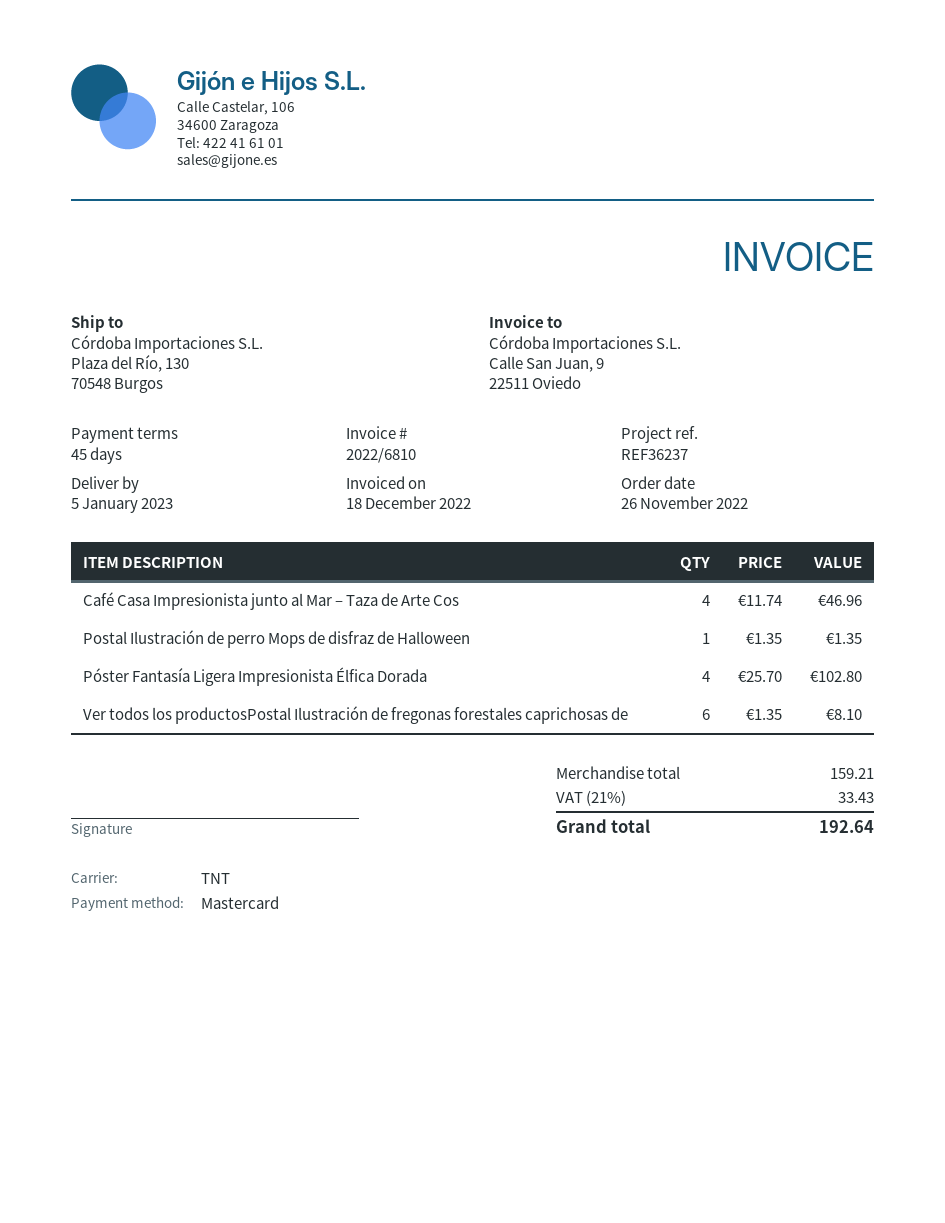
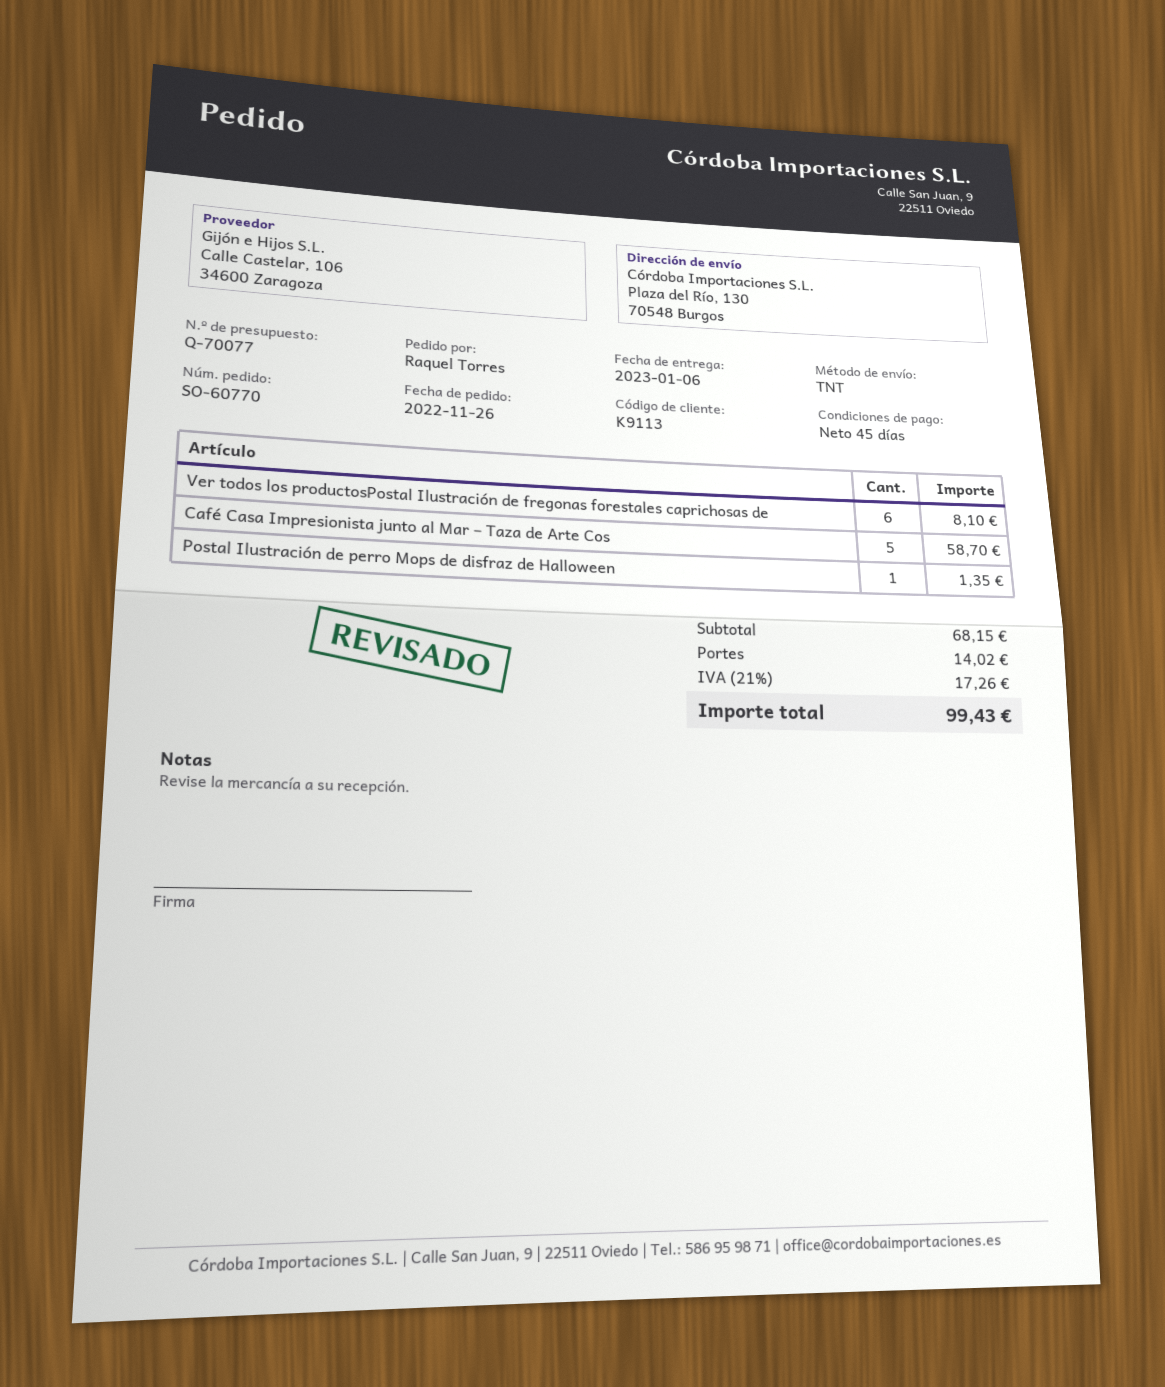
delivery date: 2023-01-05 -> 2023-01-06
Café Casa Impresionista junto al Mar – Taza de Arte Cos: 4 for 46.96 -> 5 for 58.70
Póster Fantasía Ligera Impresionista Élfica Dorada: 4 for 102.80 -> none
subtotal: 159.21 -> 68.15
shipping: none -> 14.02
tax: 21% = 33.43 -> 21% = 17.26
total: 192.64 -> 99.43

